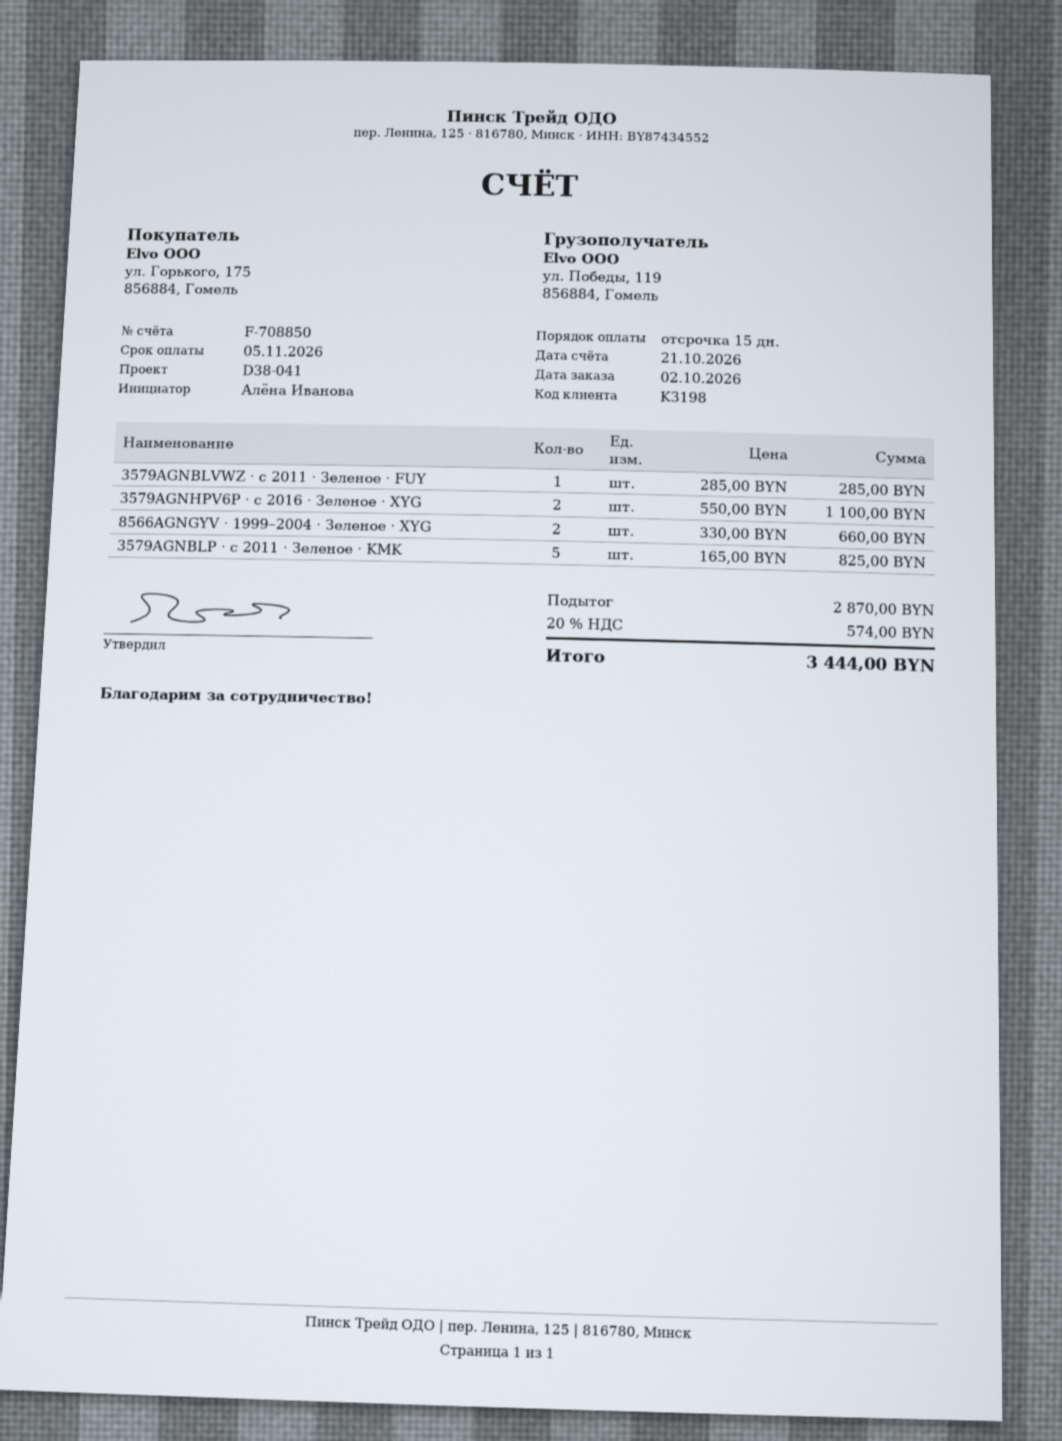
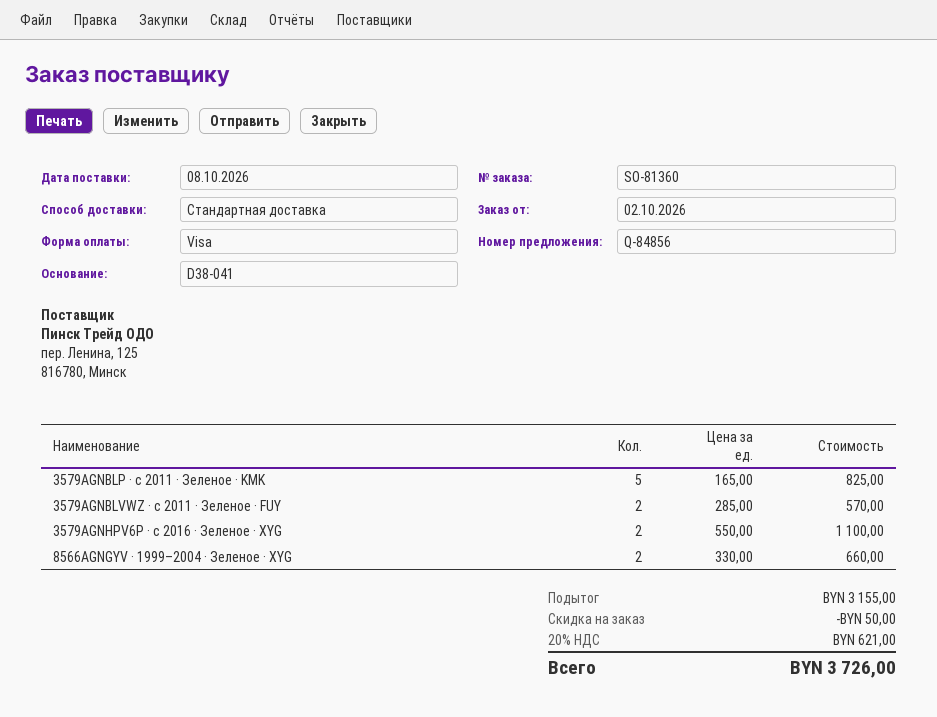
3579AGNBLVWZ · с 2011 · Зеленое · FUY: 1 x 285.00 = 285.00 -> 2 x 285.00 = 570.00
subtotal: 2870.00 -> 3155.00
discount: none -> 50.00
tax: 20% = 574.00 -> 20% = 621.00
total: 3444.00 -> 3726.00

